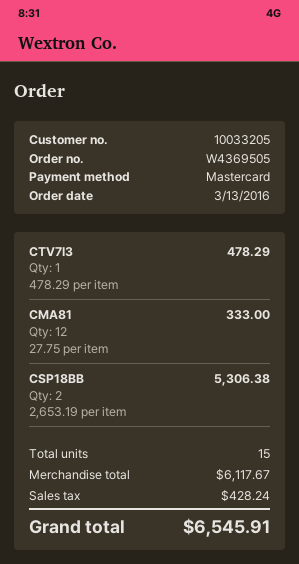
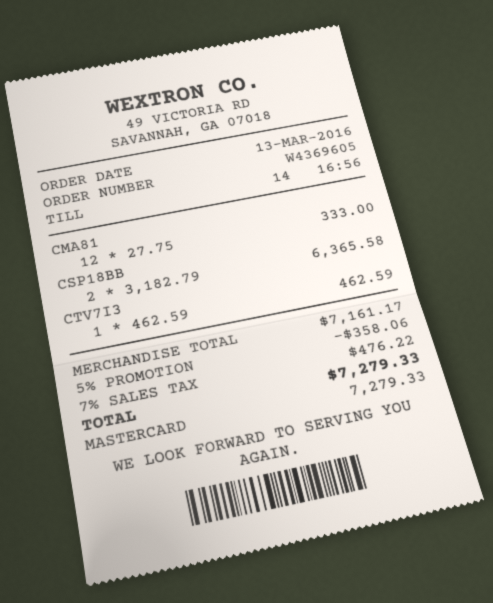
order number: W4369505 -> W4369605
CTV7I3: 1 x 478.29 = 478.29 -> 1 x 462.59 = 462.59
CSP18BB: 2 x 2653.19 = 5306.38 -> 2 x 3182.79 = 6365.58
subtotal: 6117.67 -> 7161.17
discount: none -> 5% = 358.06
tax: 428.24 -> 476.22
total: 6545.91 -> 7279.33

